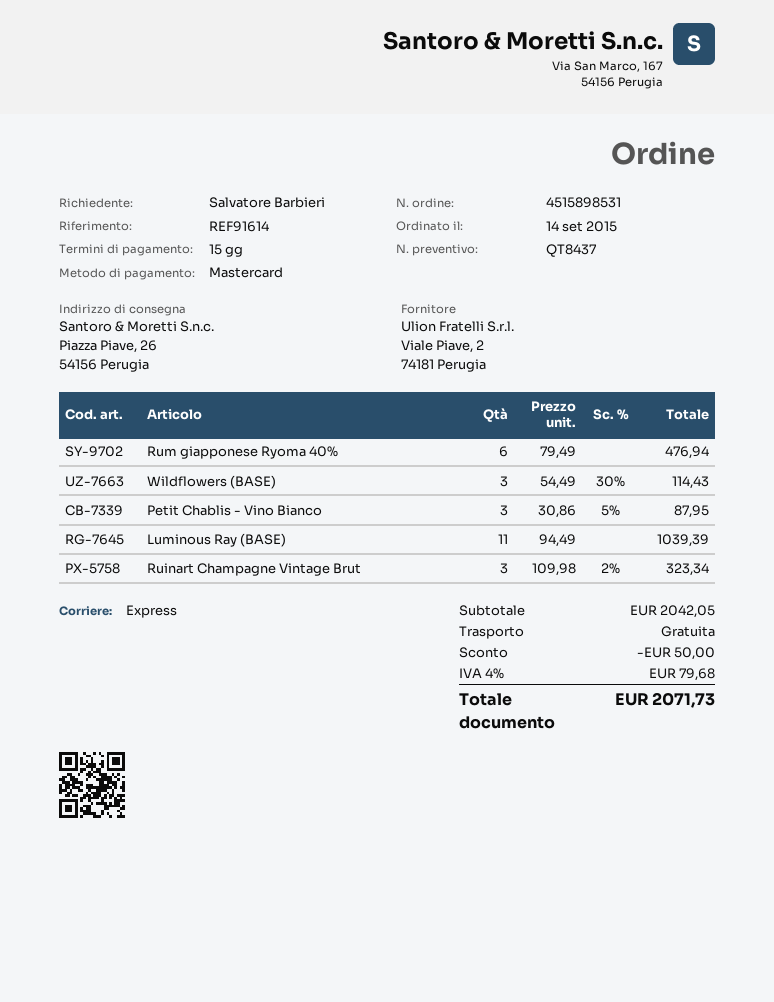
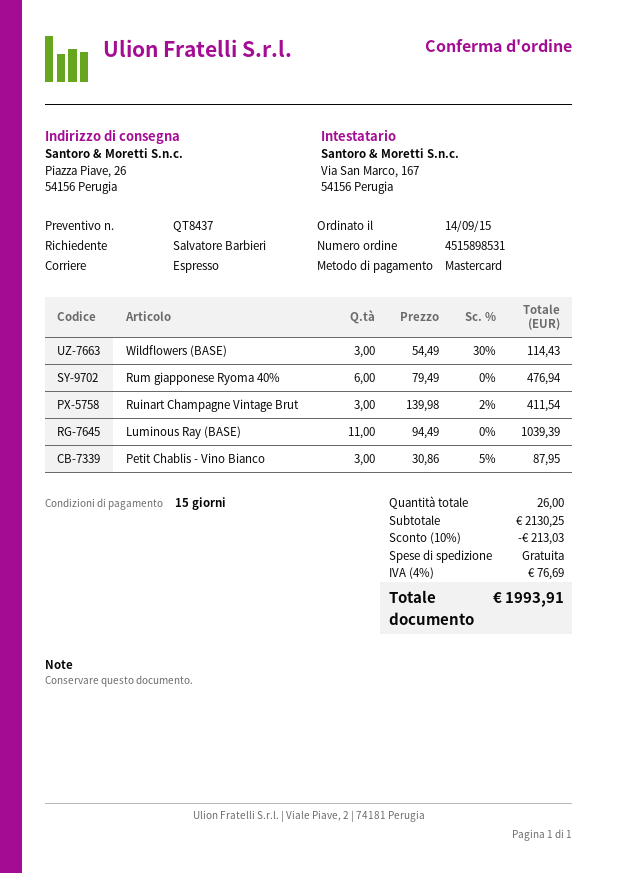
Ruinart Champagne Vintage Brut: 3 x 109.98 - 2% = 323.34 -> 3 x 139.98 - 2% = 411.54
subtotal: 2042.05 -> 2130.25
discount: 50.00 -> 213.03
tax: 4% = 79.68 -> 4% = 76.69
total: 2071.73 -> 1993.91

